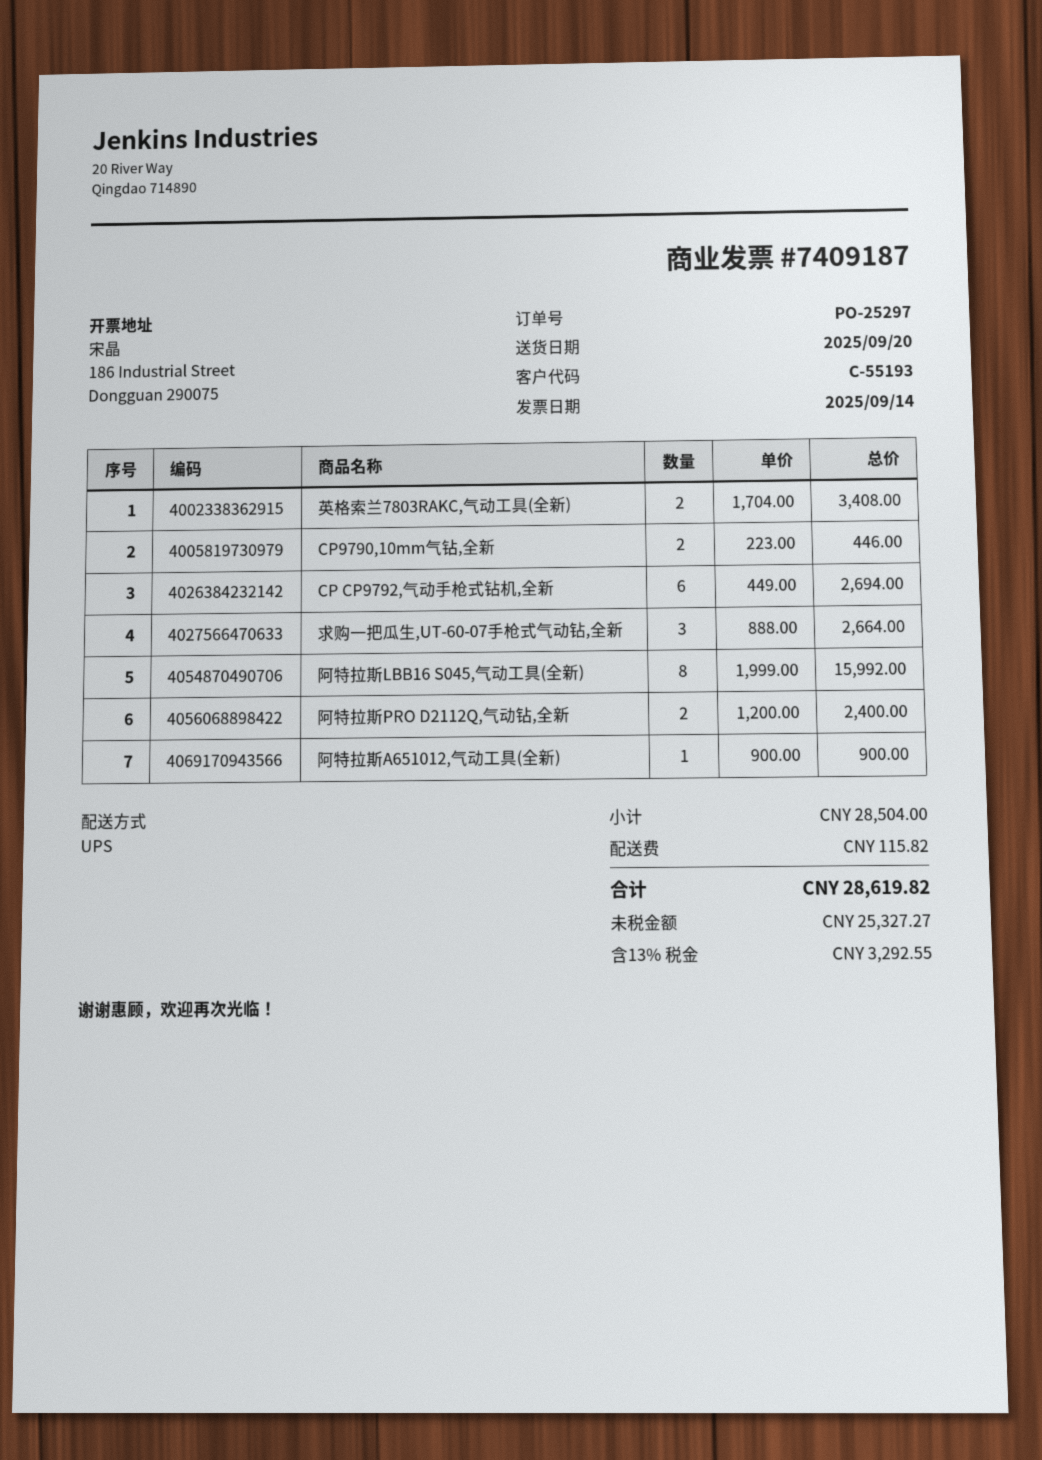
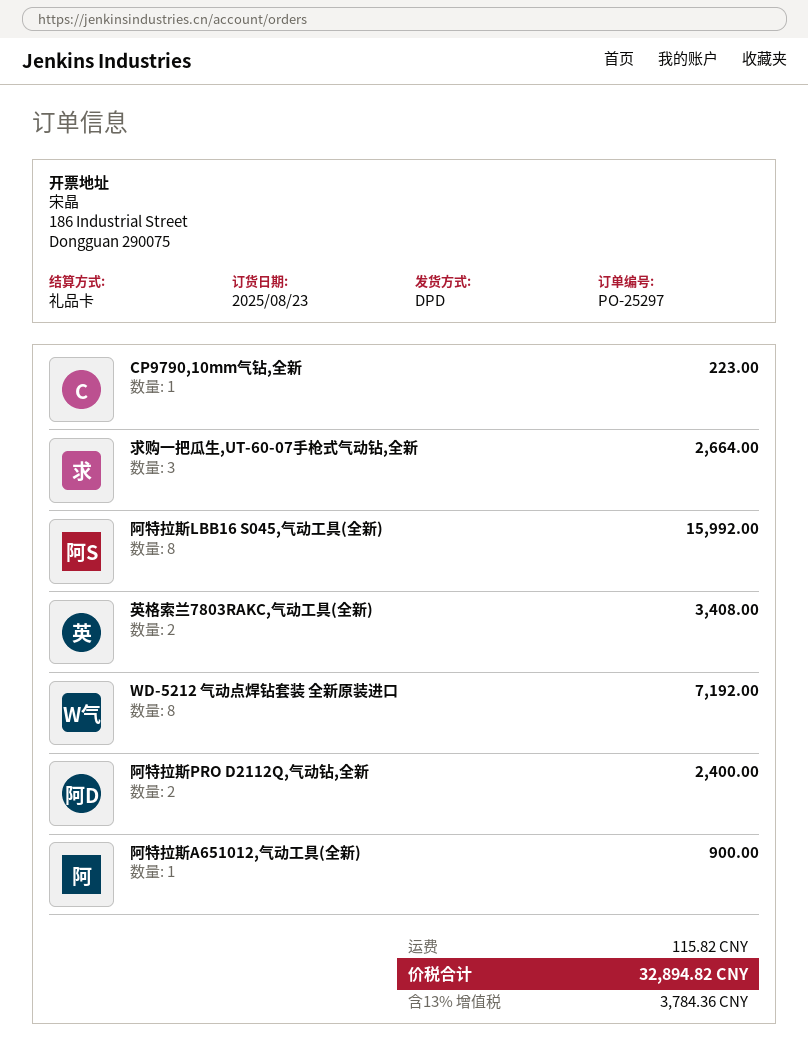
shipping method: UPS -> DPD
CP9790,10mm气钻,全新: 2 for 446.00 -> 1 for 223.00
CP CP9792,气动手枪式钻机,全新: 6 for 2694.00 -> none
WD-5212 气动点焊钻套装 全新原装进口: none -> 8 for 7192.00
tax: 13% = 3292.55 -> 13% = 3784.36
total: 28619.82 -> 32894.82

